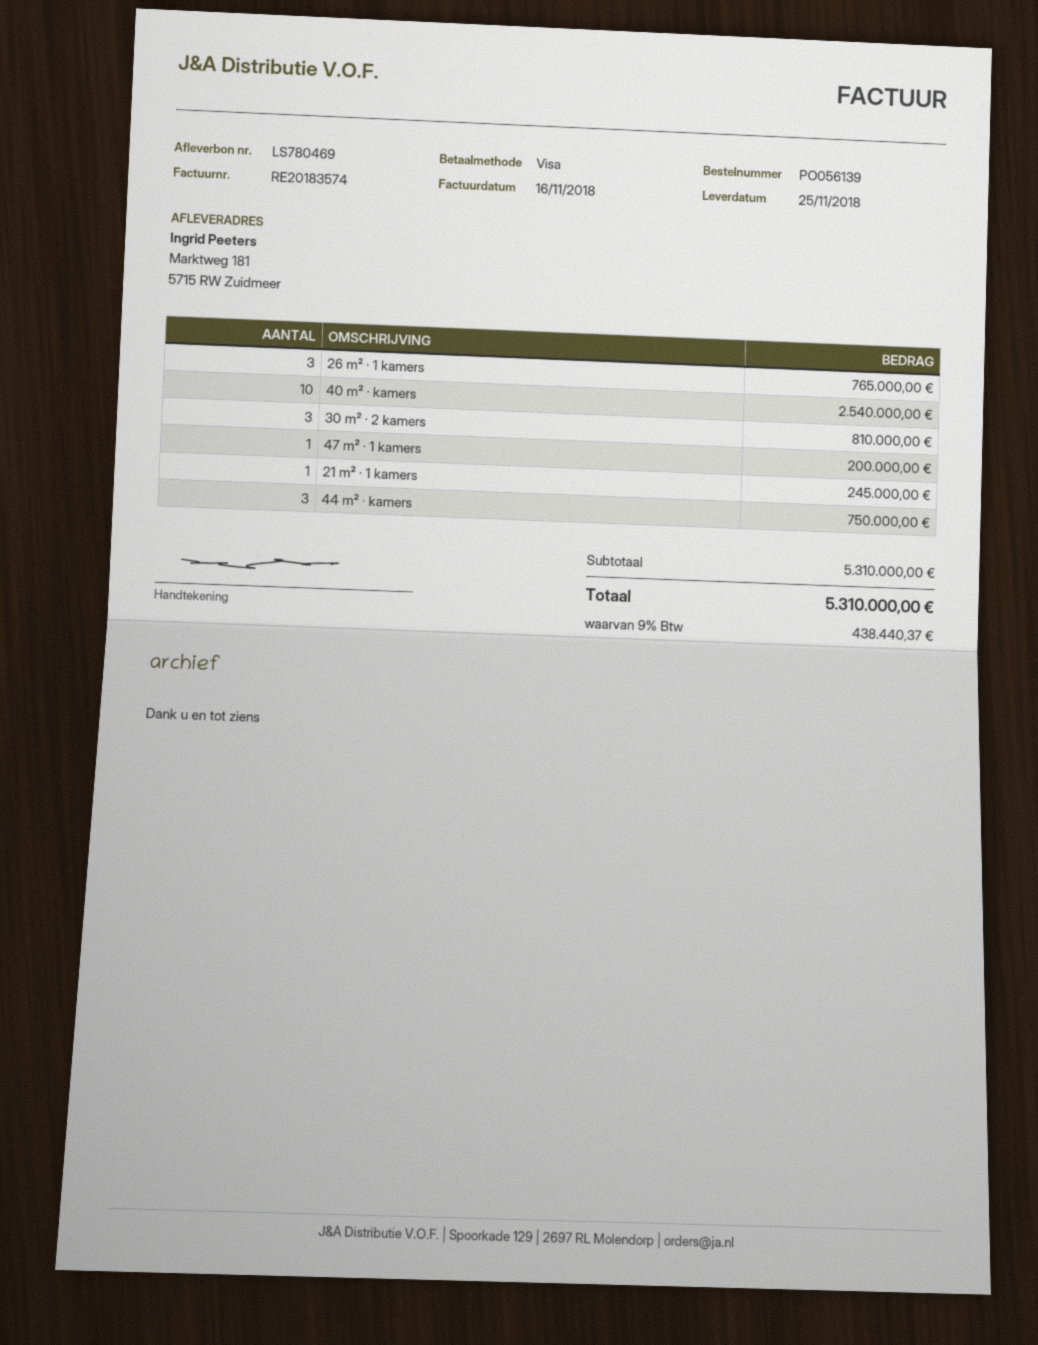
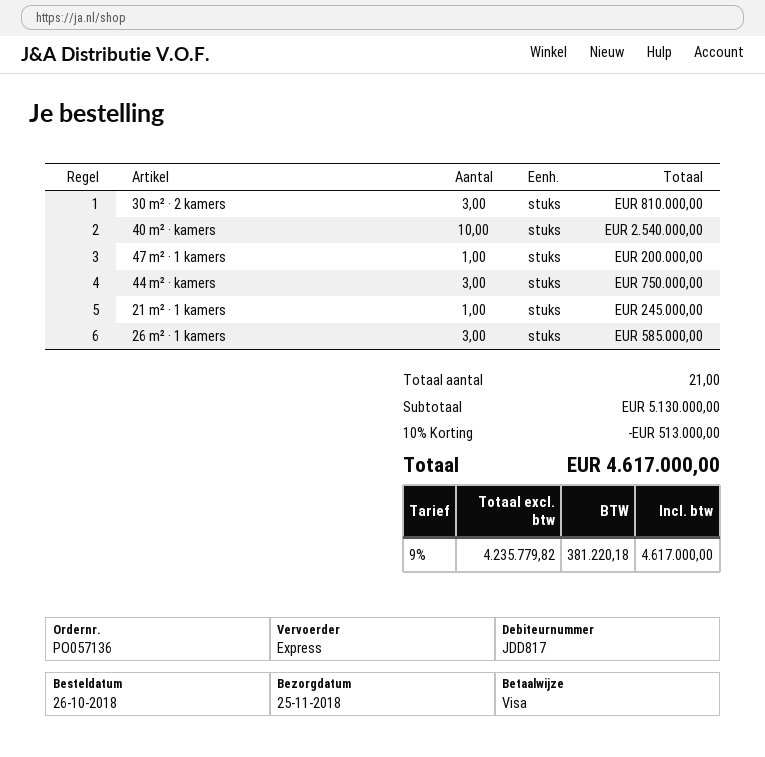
order number: PO056139 -> PO057136
26 m² · 1 kamers: 3 for 765000.00 -> 3 for 585000.00
subtotal: 5310000.00 -> 5130000.00
discount: none -> 10% = 513000.00
tax: 9% = 438440.37 -> 9% = 381220.18
total: 5310000.00 -> 4617000.00

